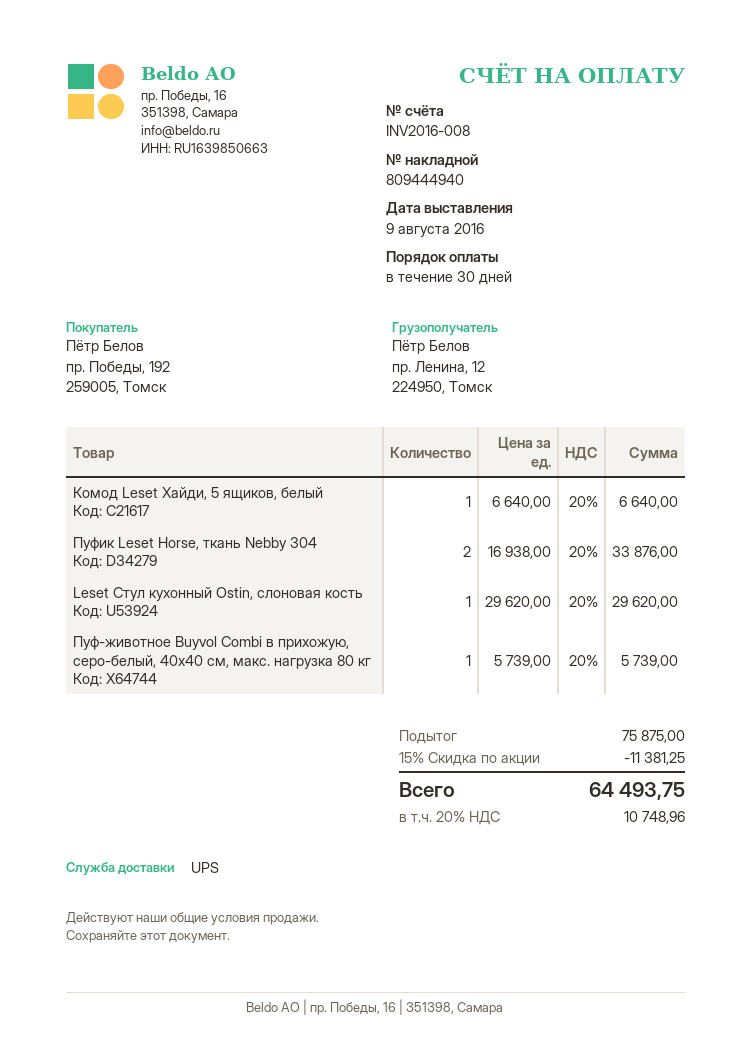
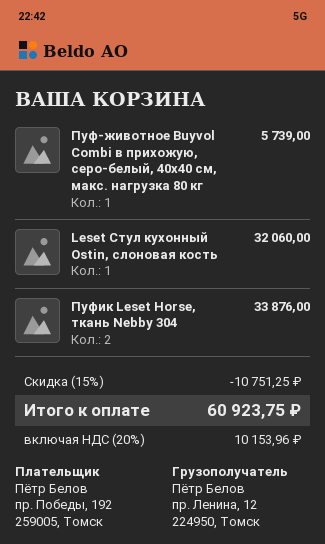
Комод Leset Хайди, 5 ящиков, белый: 1 for 6640.00 -> none
Leset Стул кухонный Ostin, слоновая кость: 1 for 29620.00 -> 1 for 32060.00
discount: 15% = 11381.25 -> 15% = 10751.25
tax: 20% = 10748.96 -> 20% = 10153.96
total: 64493.75 -> 60923.75

